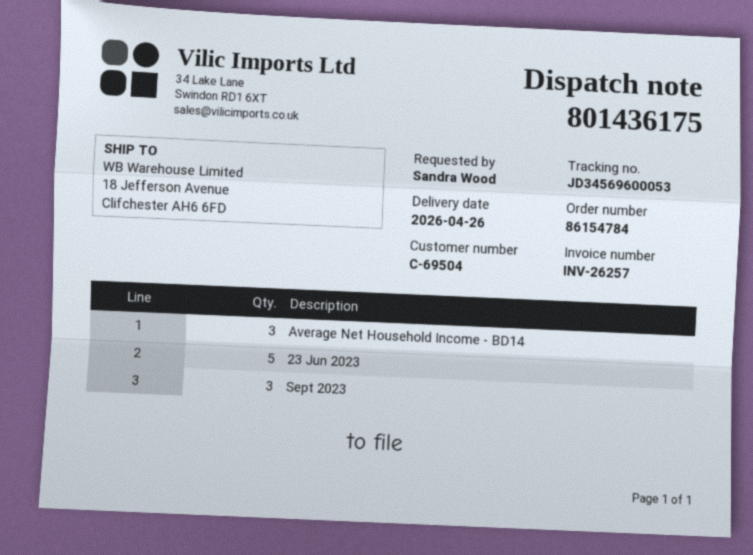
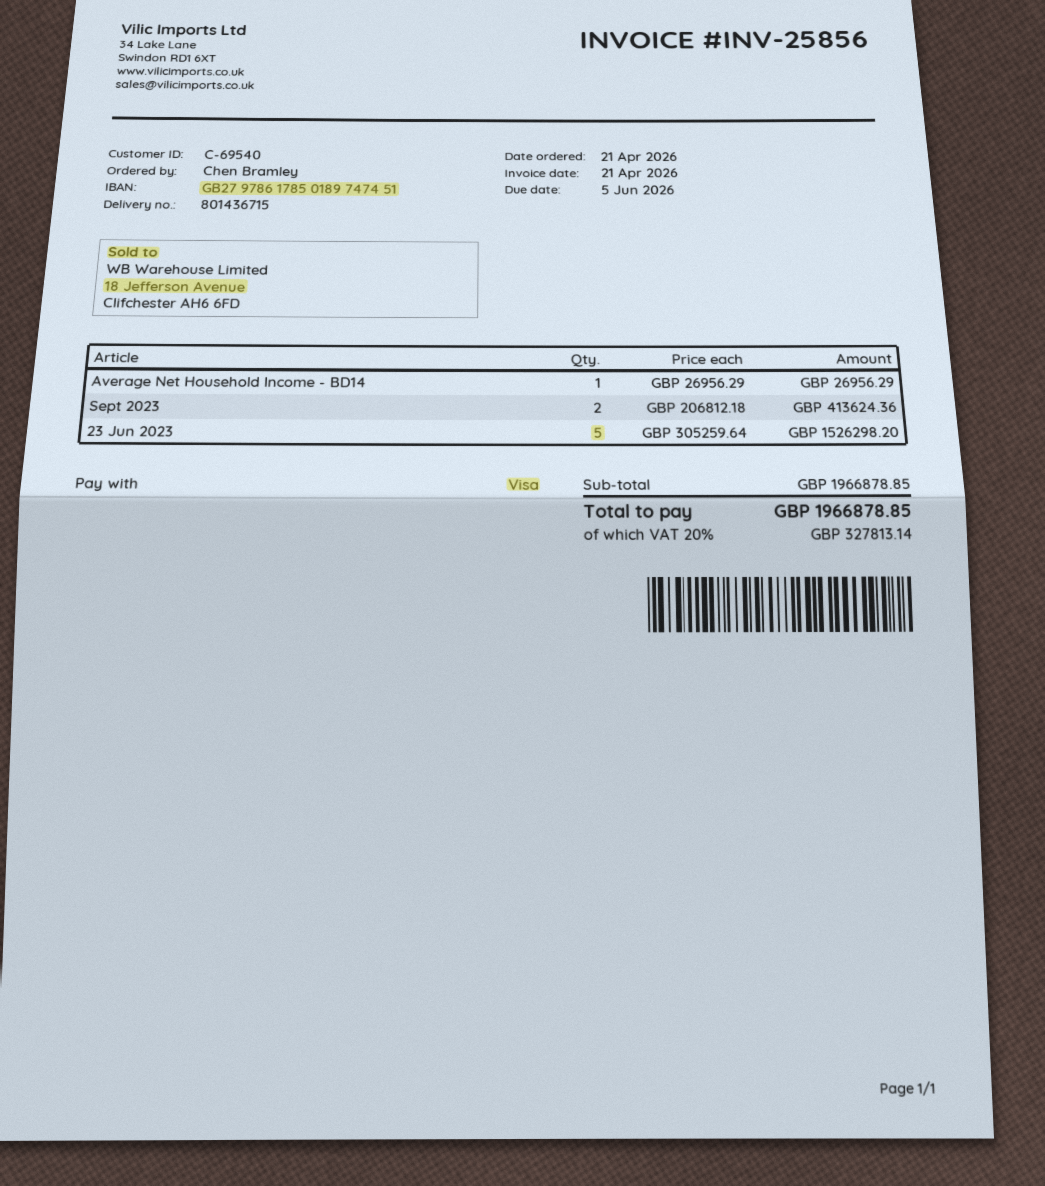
delivery note number: 801436175 -> 801436715
invoice number: INV-26257 -> INV-25856
customer number: C-69504 -> C-69540
ordered by: Sandra Wood -> Chen Bramley
Average Net Household Income - BD14: 3 -> 1
Sept 2023: 3 -> 2

